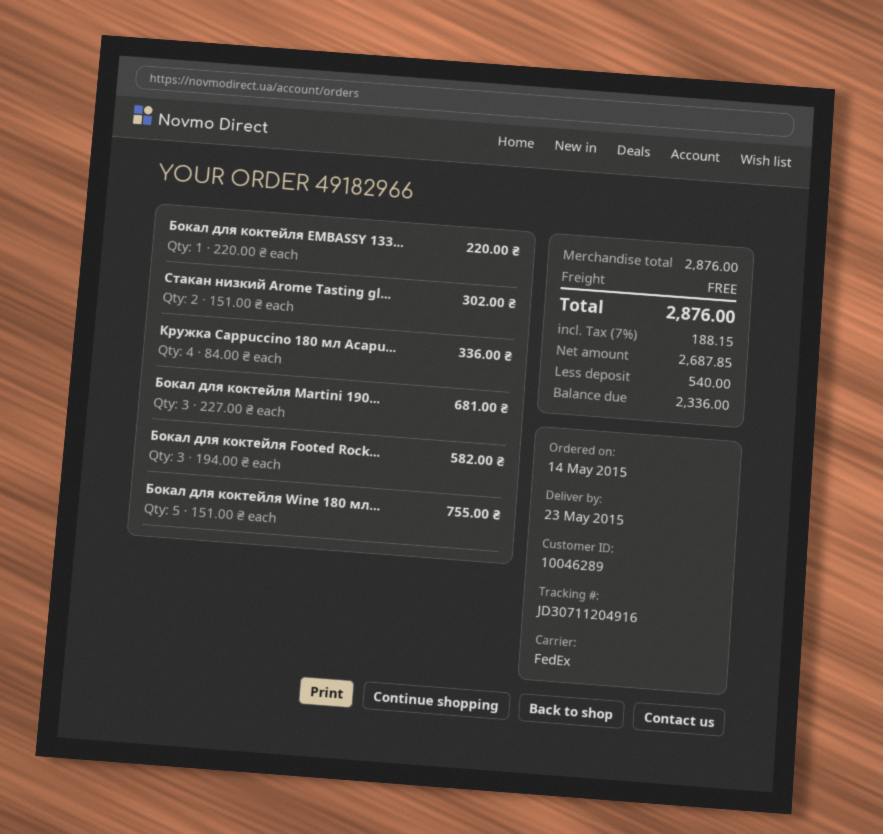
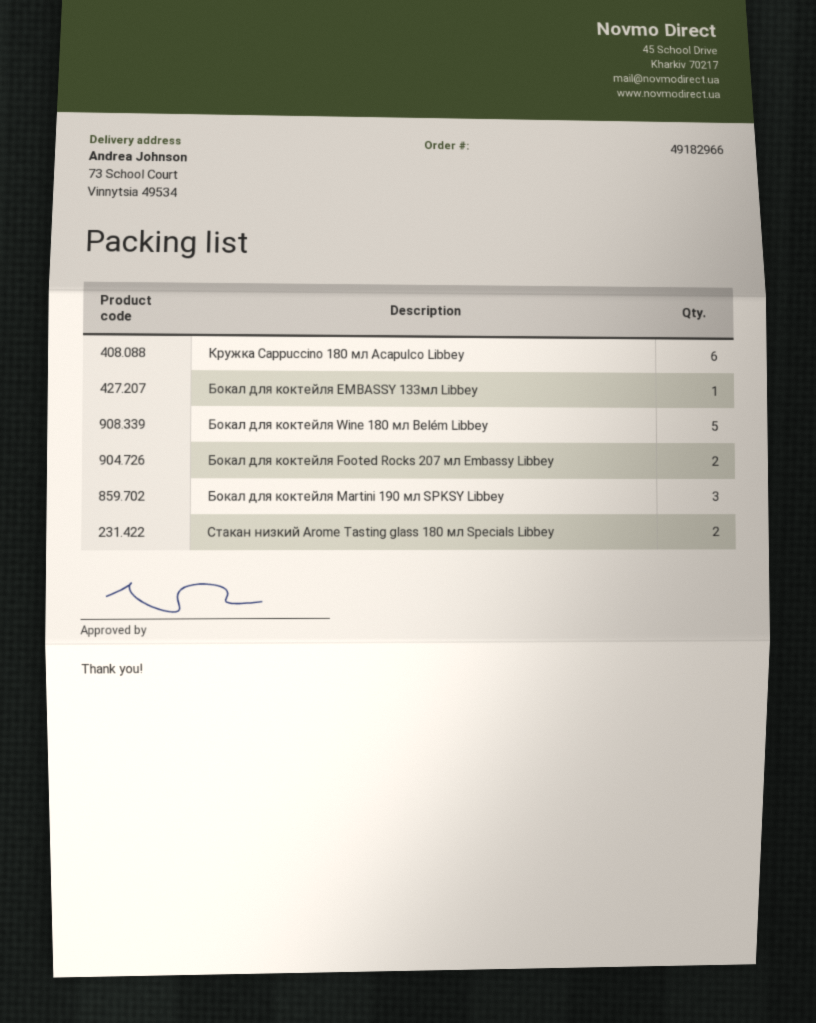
Кружка Cappuccino 180 мл Acapu...: 4 -> 6
Бокал для коктейля Footed Rock...: 3 -> 2

